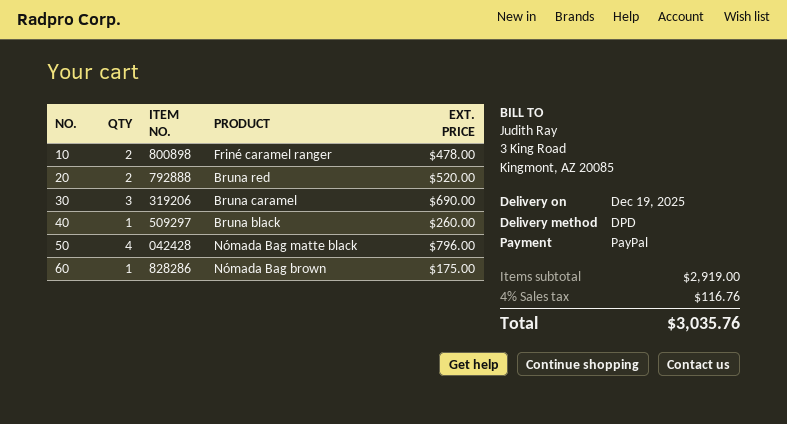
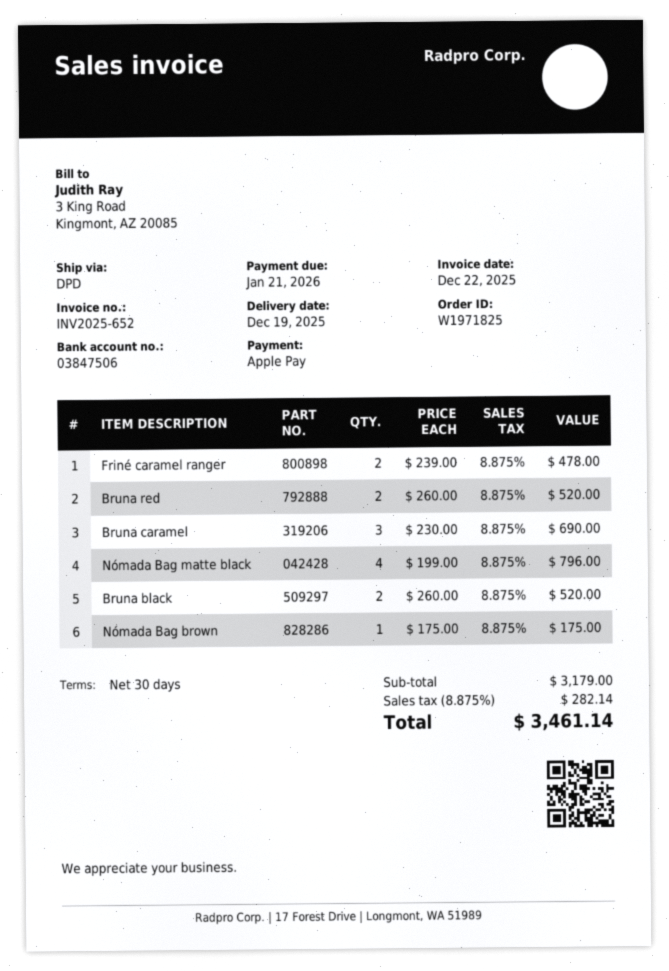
payment method: PayPal -> Apple Pay
Bruna black: 1 for 260.00 -> 2 for 520.00
subtotal: 2919.00 -> 3179.00
tax: 4% = 116.76 -> 8.875% = 282.14
total: 3035.76 -> 3461.14

